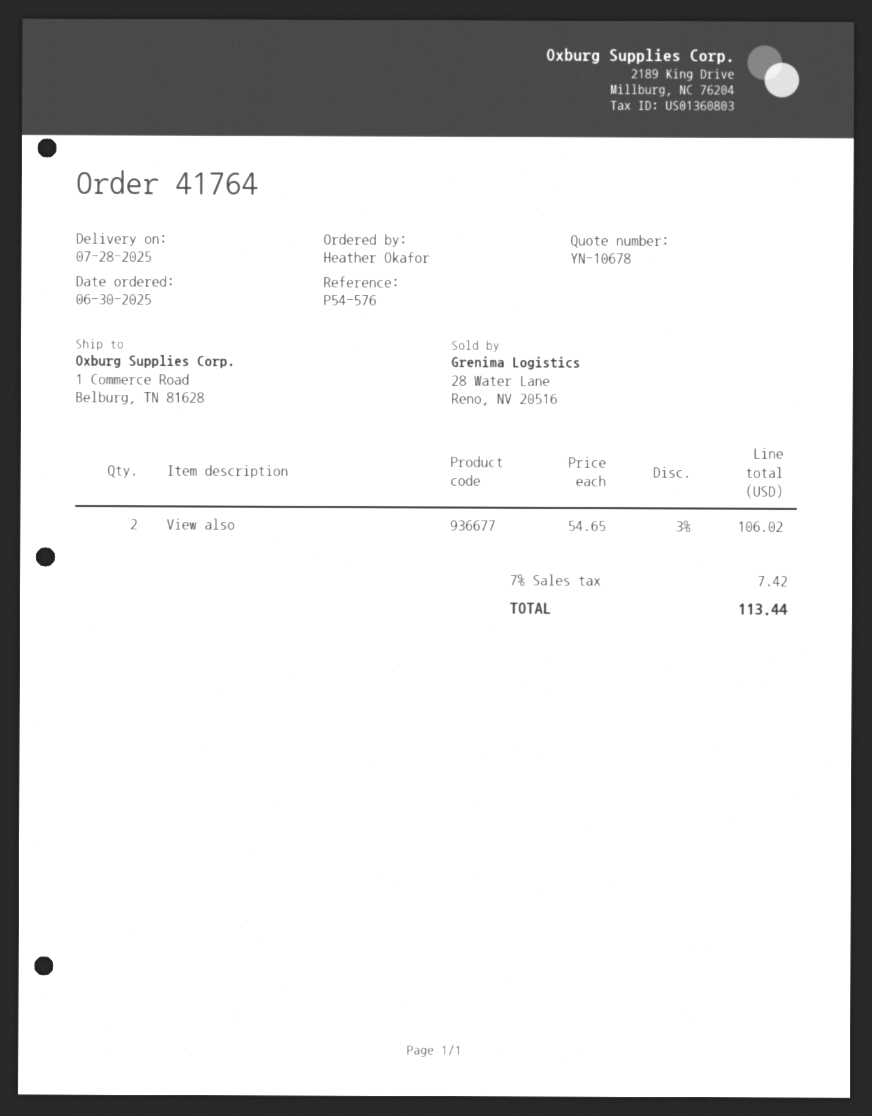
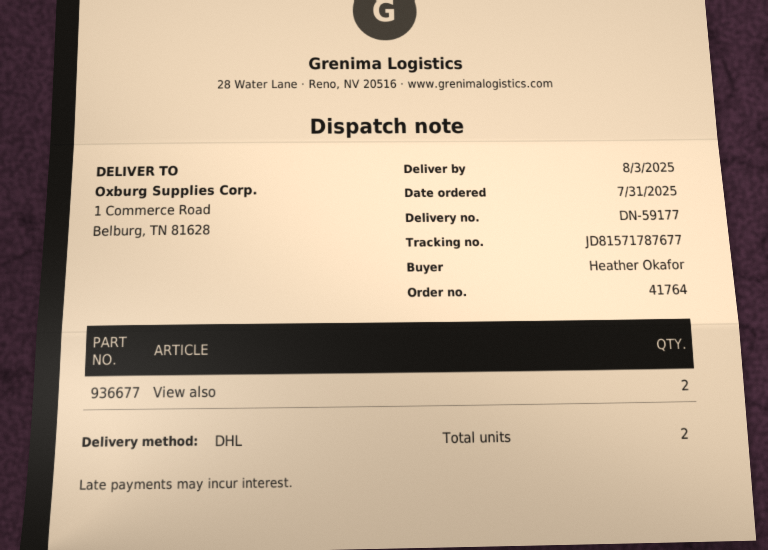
order date: 2025-06-30 -> 2025-07-31
delivery date: 2025-07-28 -> 2025-08-03

